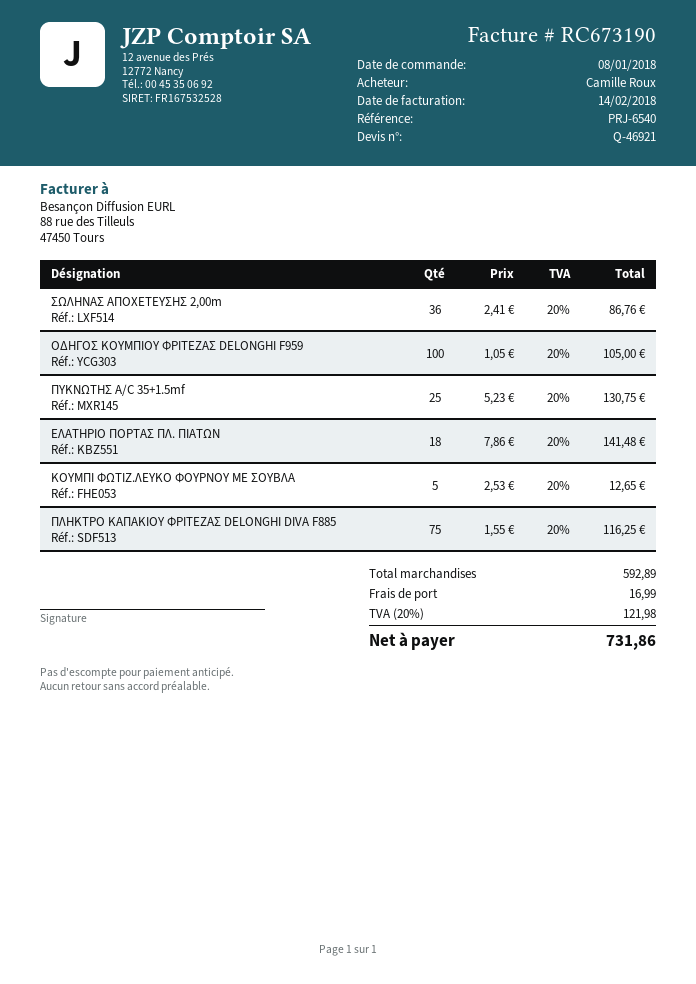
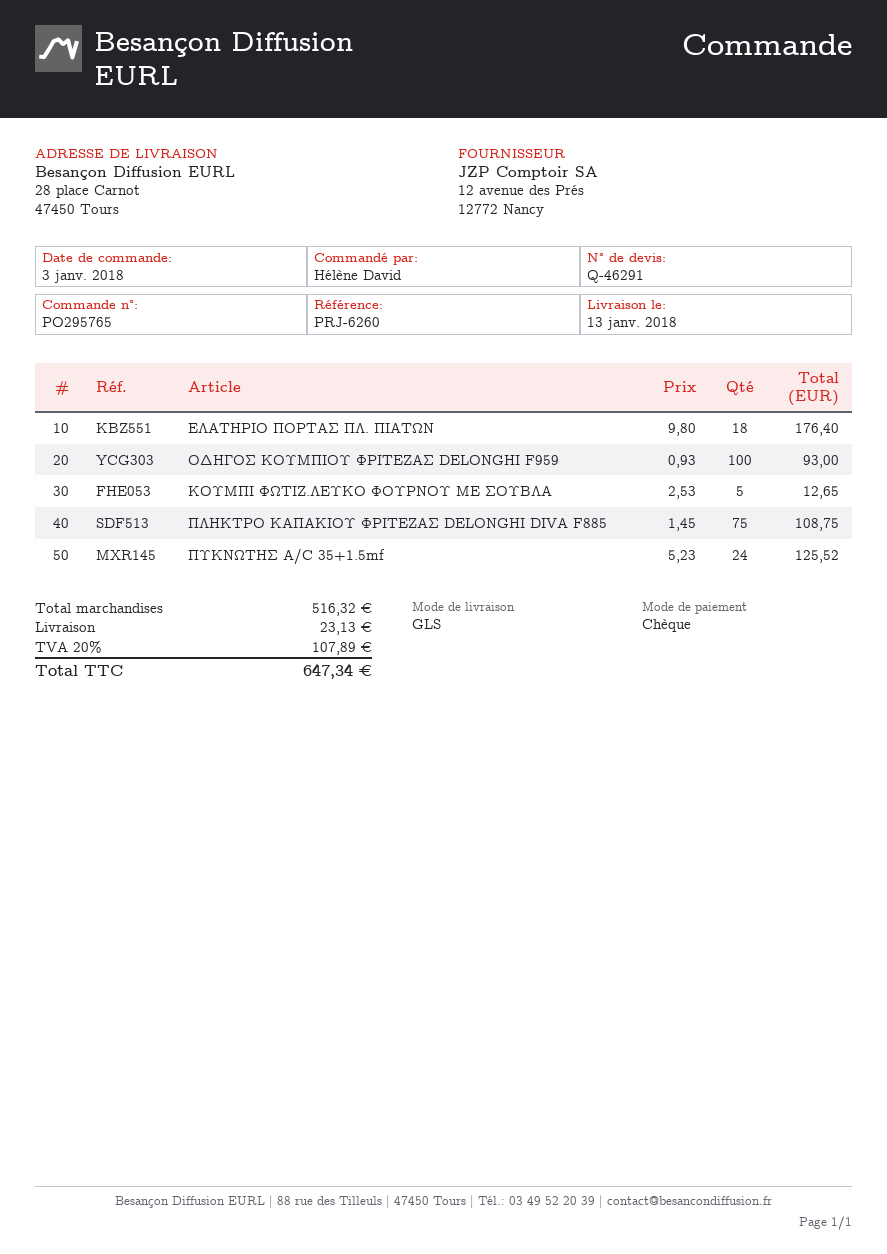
quote number: Q-46921 -> Q-46291
order date: 2018-01-08 -> 2018-01-03
reference: PRJ-6540 -> PRJ-6260
ordered by: Camille Roux -> Hélène David
ΣΩΛΗΝΑΣ ΑΠΟΧΕΤΕΥΣΗΣ 2,00m: 36 x 2.41 = 86.76 -> none
ΟΔΗΓΟΣ ΚΟΥΜΠΙΟΥ ΦΡΙΤΕΖΑΣ DELONGHI F959: 100 x 1.05 = 105.00 -> 100 x 0.93 = 93.00
ΠΥΚΝΩΤΗΣ A/C 35+1.5mf: 25 x 5.23 = 130.75 -> 24 x 5.23 = 125.52
ΕΛΑΤΗΡΙΟ ΠΟΡΤΑΣ ΠΛ. ΠΙΑΤΩΝ: 18 x 7.86 = 141.48 -> 18 x 9.80 = 176.40
ΠΛΗΚΤΡΟ ΚΑΠΑΚΙΟΥ ΦΡΙΤΕΖΑΣ DELONGHI DIVA F885: 75 x 1.55 = 116.25 -> 75 x 1.45 = 108.75
subtotal: 592.89 -> 516.32
shipping: 16.99 -> 23.13
tax: 20% = 121.98 -> 20% = 107.89
total: 731.86 -> 647.34

